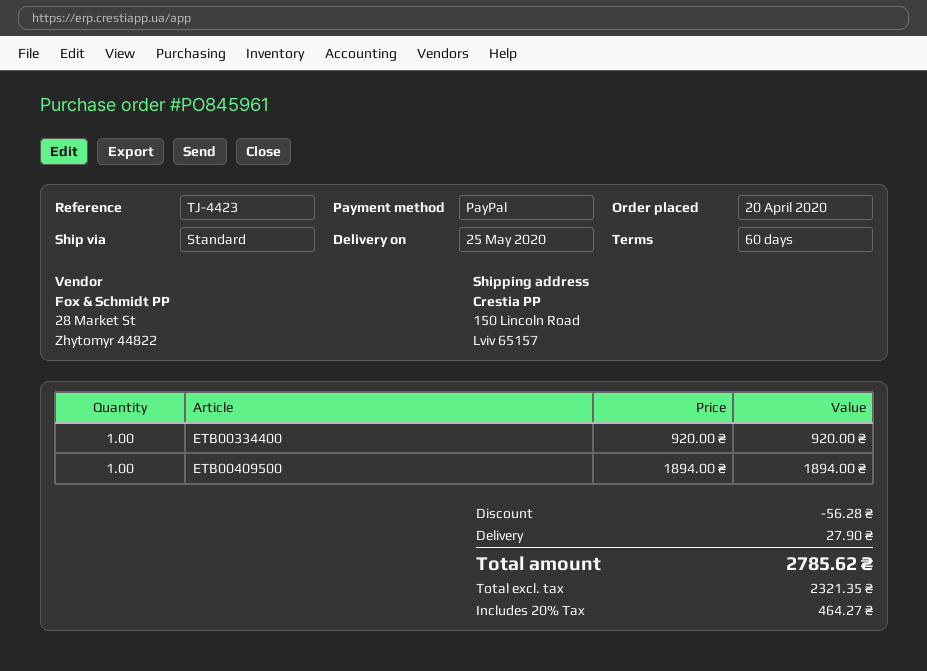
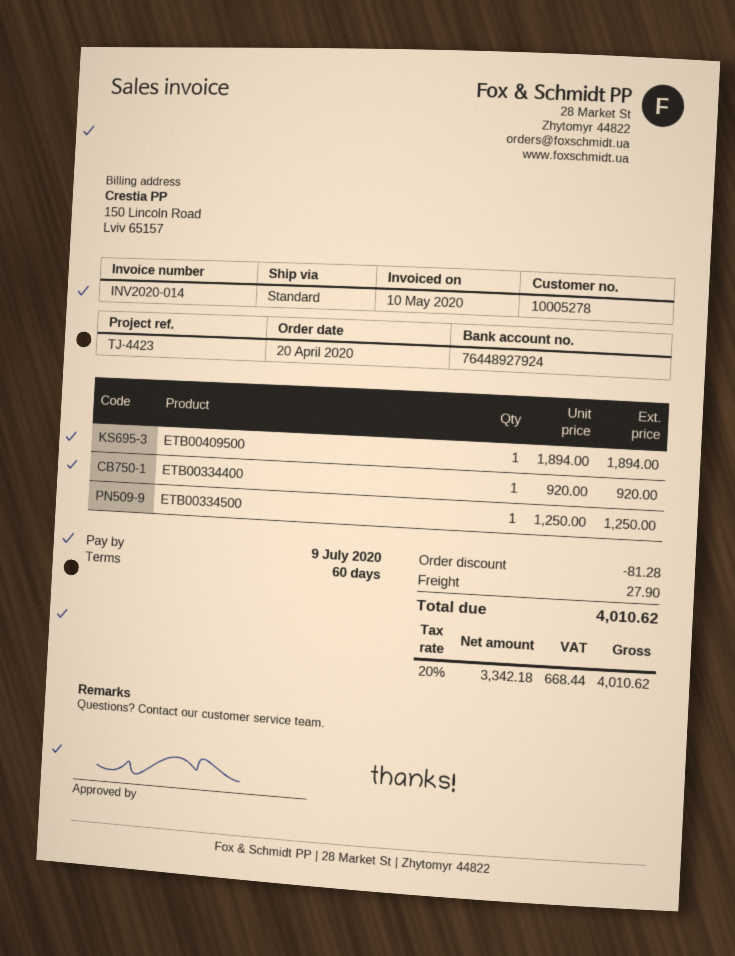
ETB00334500: none -> 1 x 1250.00 = 1250.00
discount: 56.28 -> 81.28
net: 2321.35 -> 3342.18
tax: 20% = 464.27 -> 20% = 668.44
total: 2785.62 -> 4010.62

